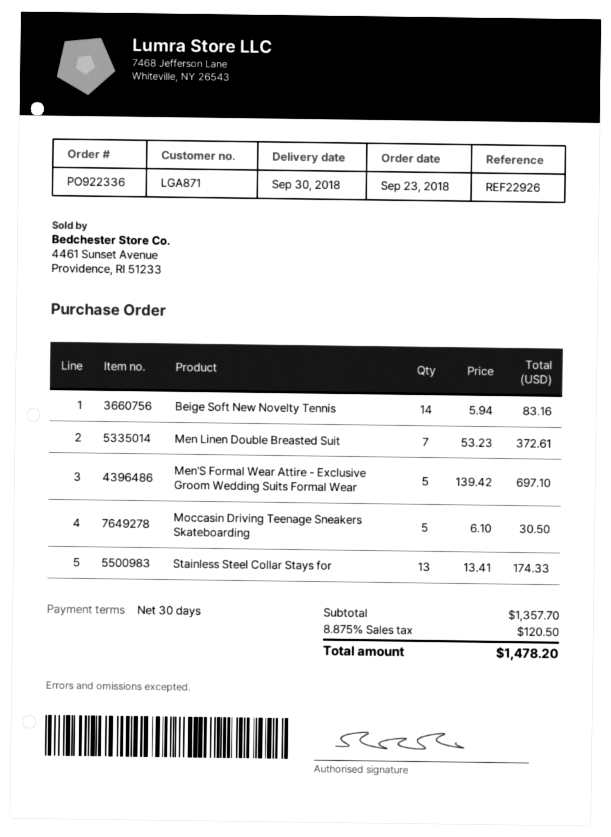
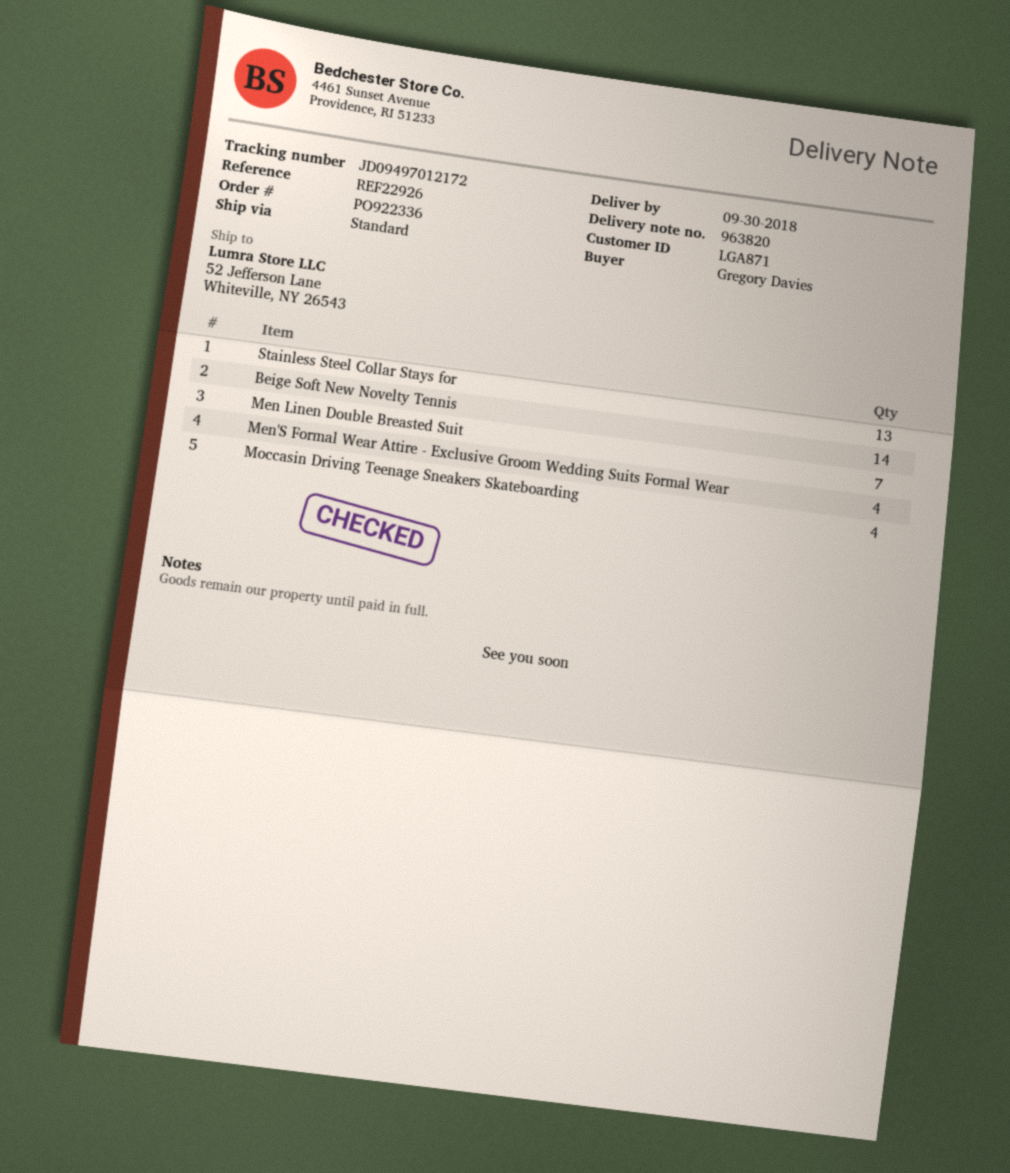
Men'S Formal Wear Attire - Exclusive Groom Wedding Suits Formal Wear: 5 -> 4
Moccasin Driving Teenage Sneakers Skateboarding: 5 -> 4

